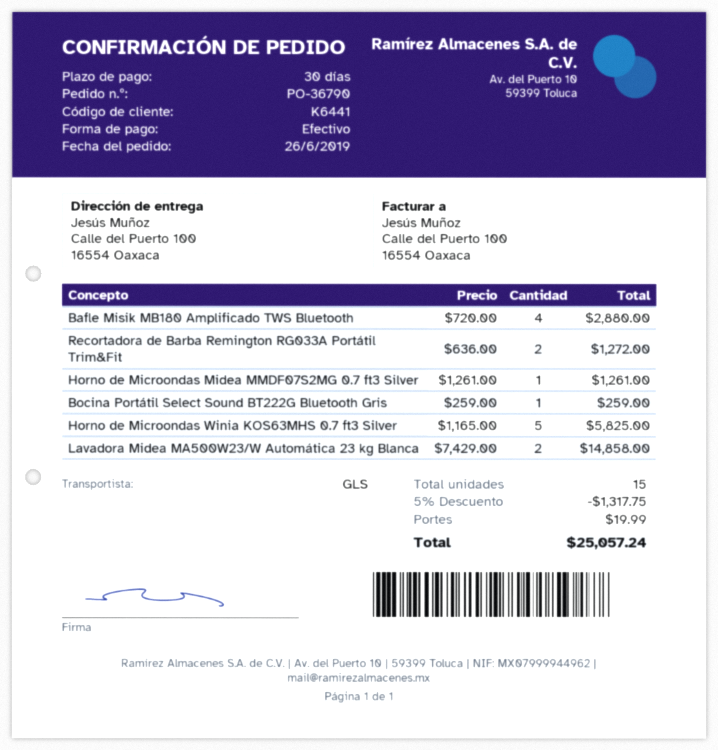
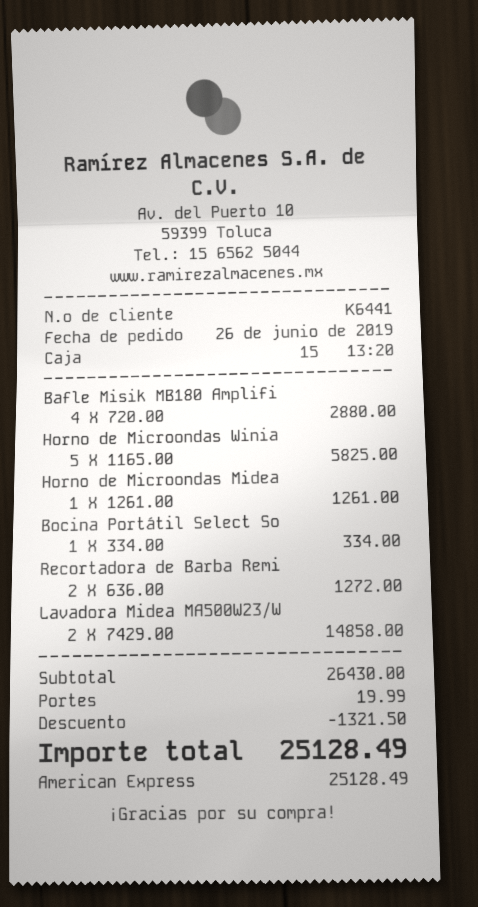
payment method: cash -> American Express
Bocina Portátil Select Sound BT222G Bluetooth Gris: 1 x 259.00 = 259.00 -> 1 x 334.00 = 334.00
discount: 1317.75 -> 1321.50
total: 25057.24 -> 25128.49

